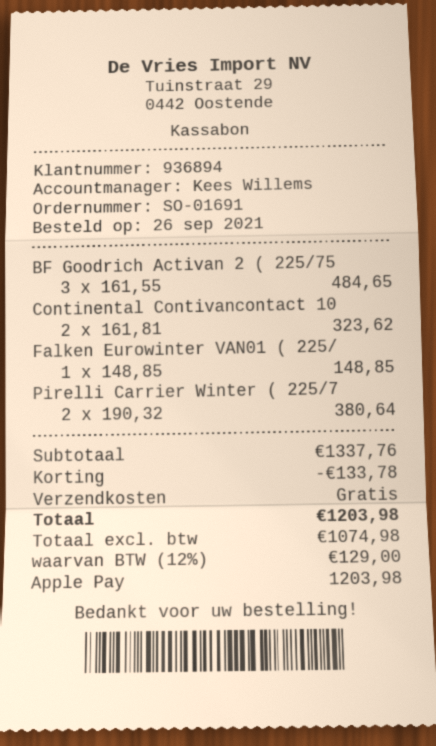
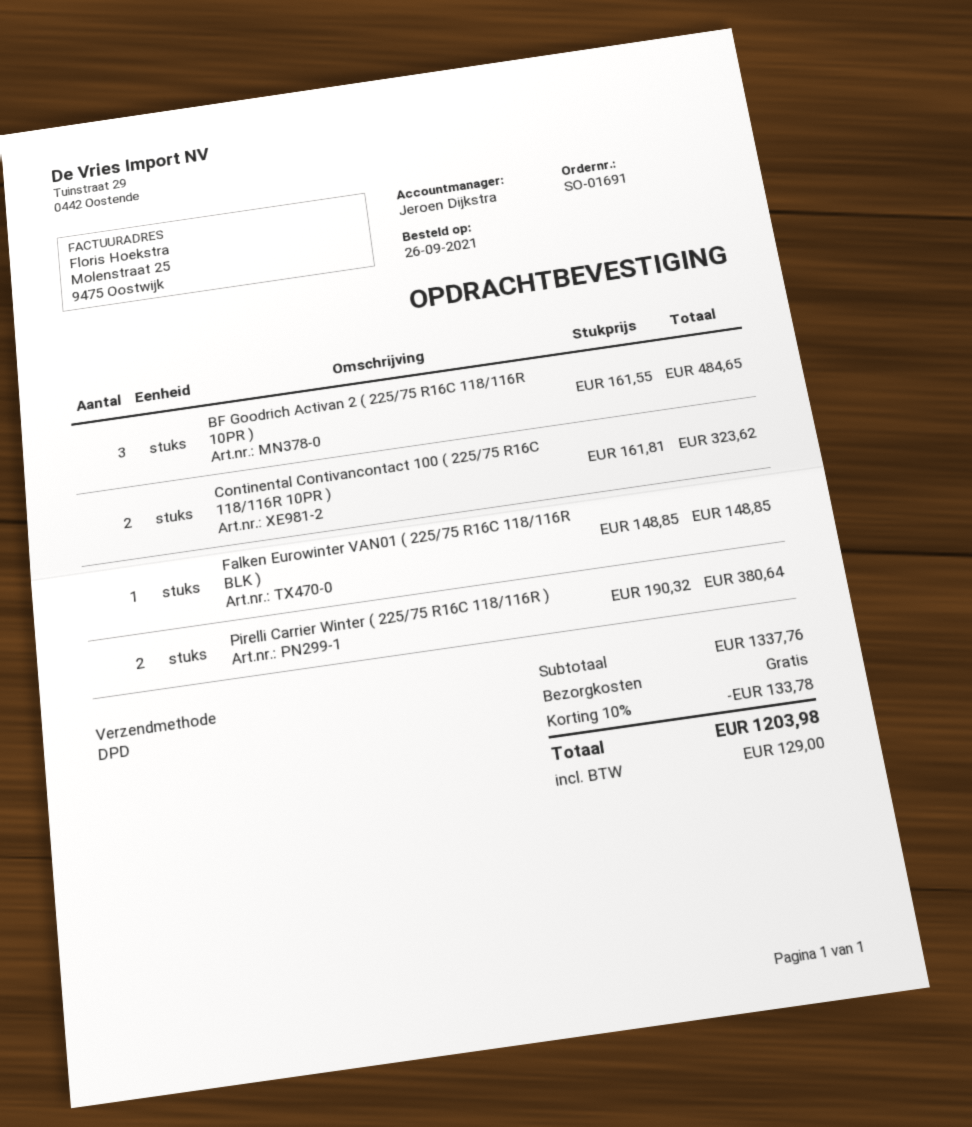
sales rep: Kees Willems -> Jeroen Dijkstra

